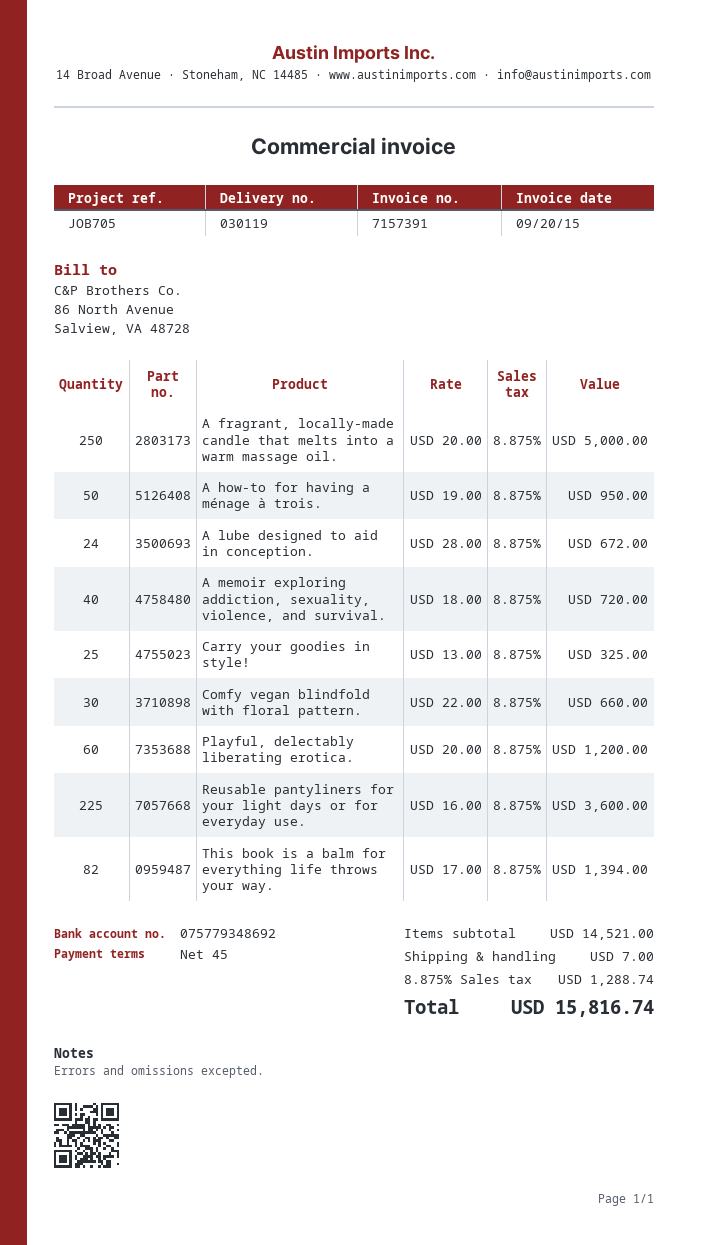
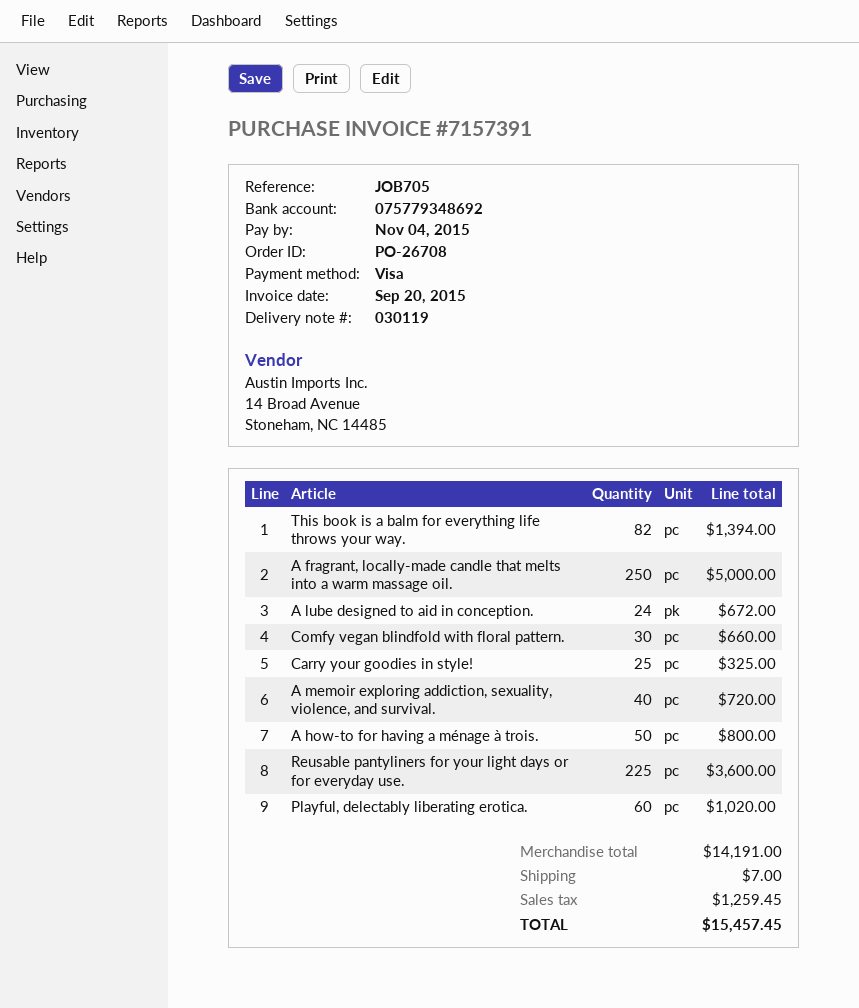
A how-to for having a ménage à trois.: 50 for 950.00 -> 50 for 800.00
Playful, delectably liberating erotica.: 60 for 1200.00 -> 60 for 1020.00
subtotal: 14521.00 -> 14191.00
tax: 1288.74 -> 1259.45
total: 15816.74 -> 15457.45

